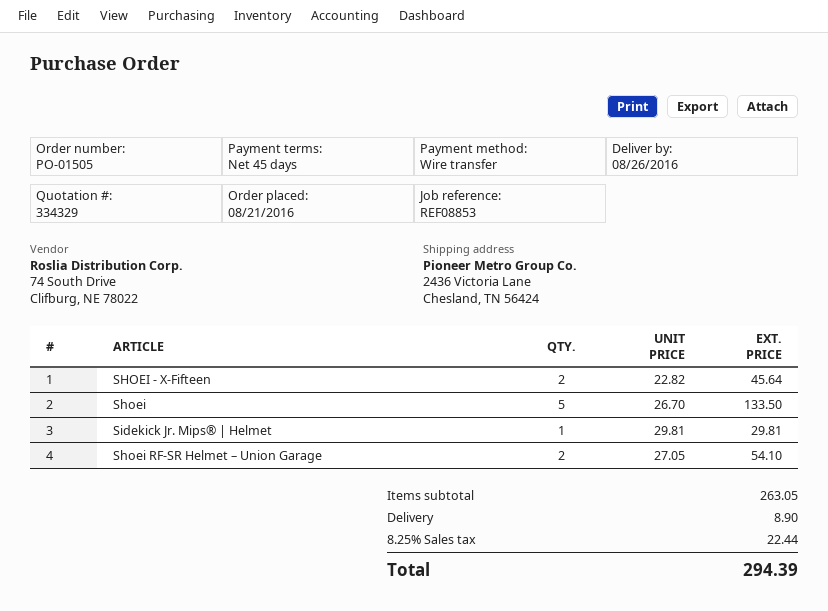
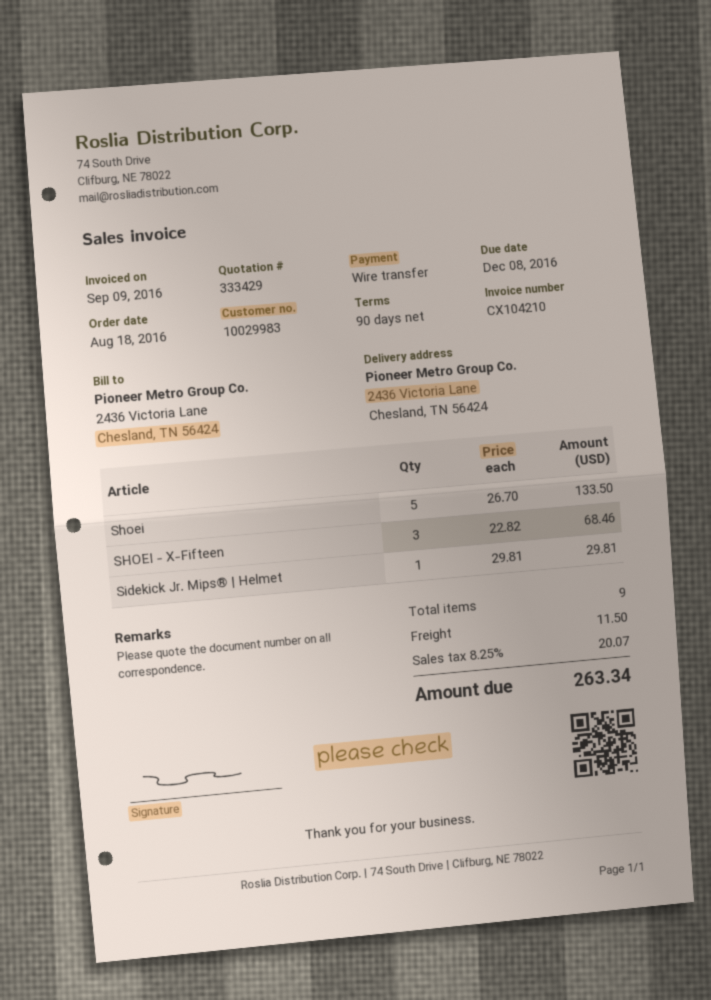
quote number: 334329 -> 333429
order date: 2016-08-21 -> 2016-08-18
payment terms: 45 days -> 90 days
SHOEI - X-Fifteen: 2 x 22.82 = 45.64 -> 3 x 22.82 = 68.46
Shoei RF-SR Helmet – Union Garage: 2 x 27.05 = 54.10 -> none
shipping: 8.90 -> 11.50
tax: 8.25% = 22.44 -> 8.25% = 20.07
total: 294.39 -> 263.34

